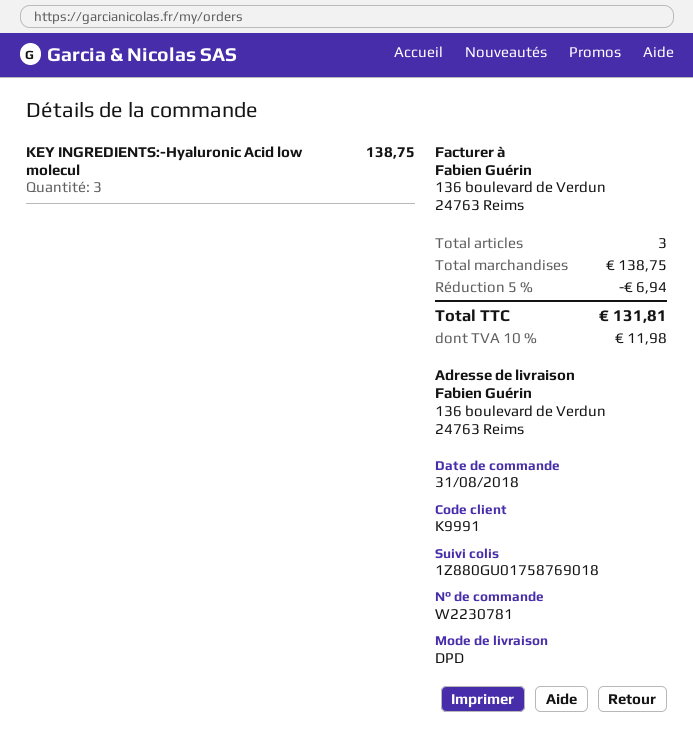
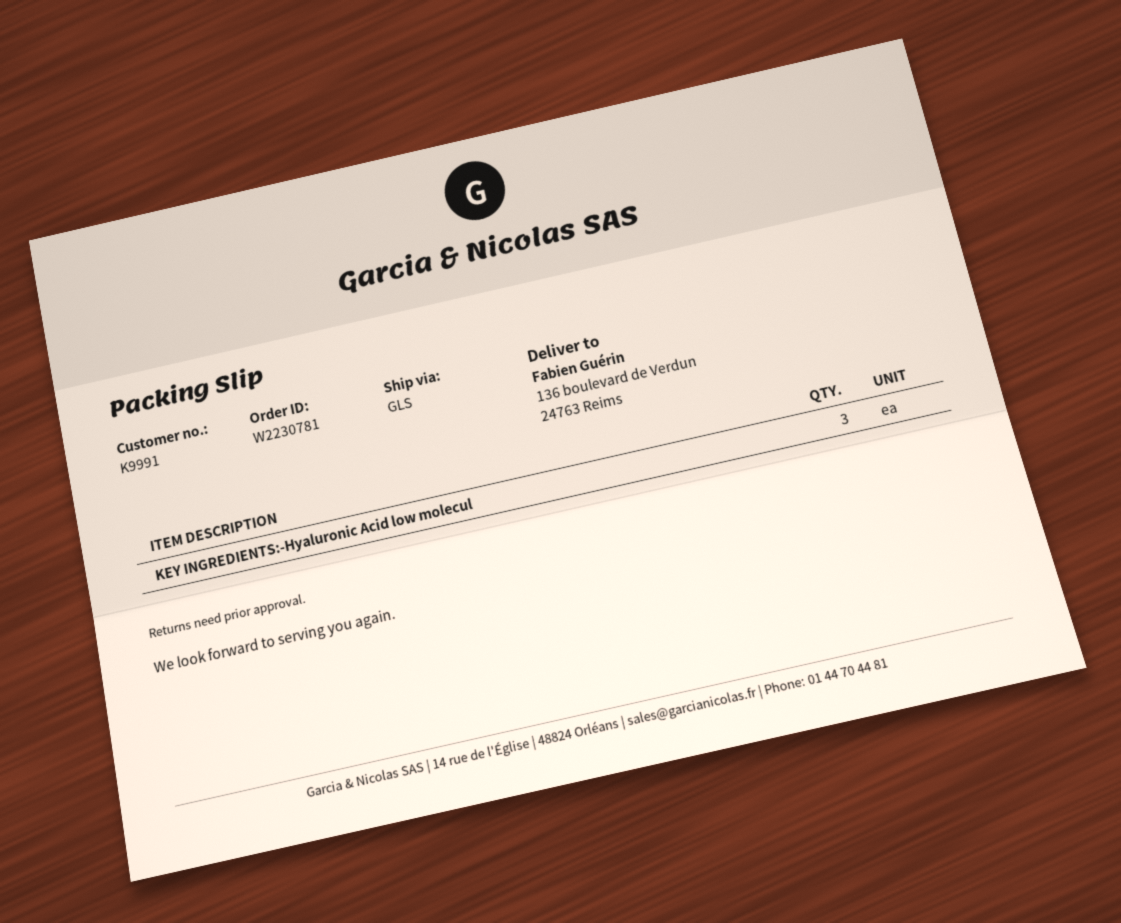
shipping method: DPD -> GLS

